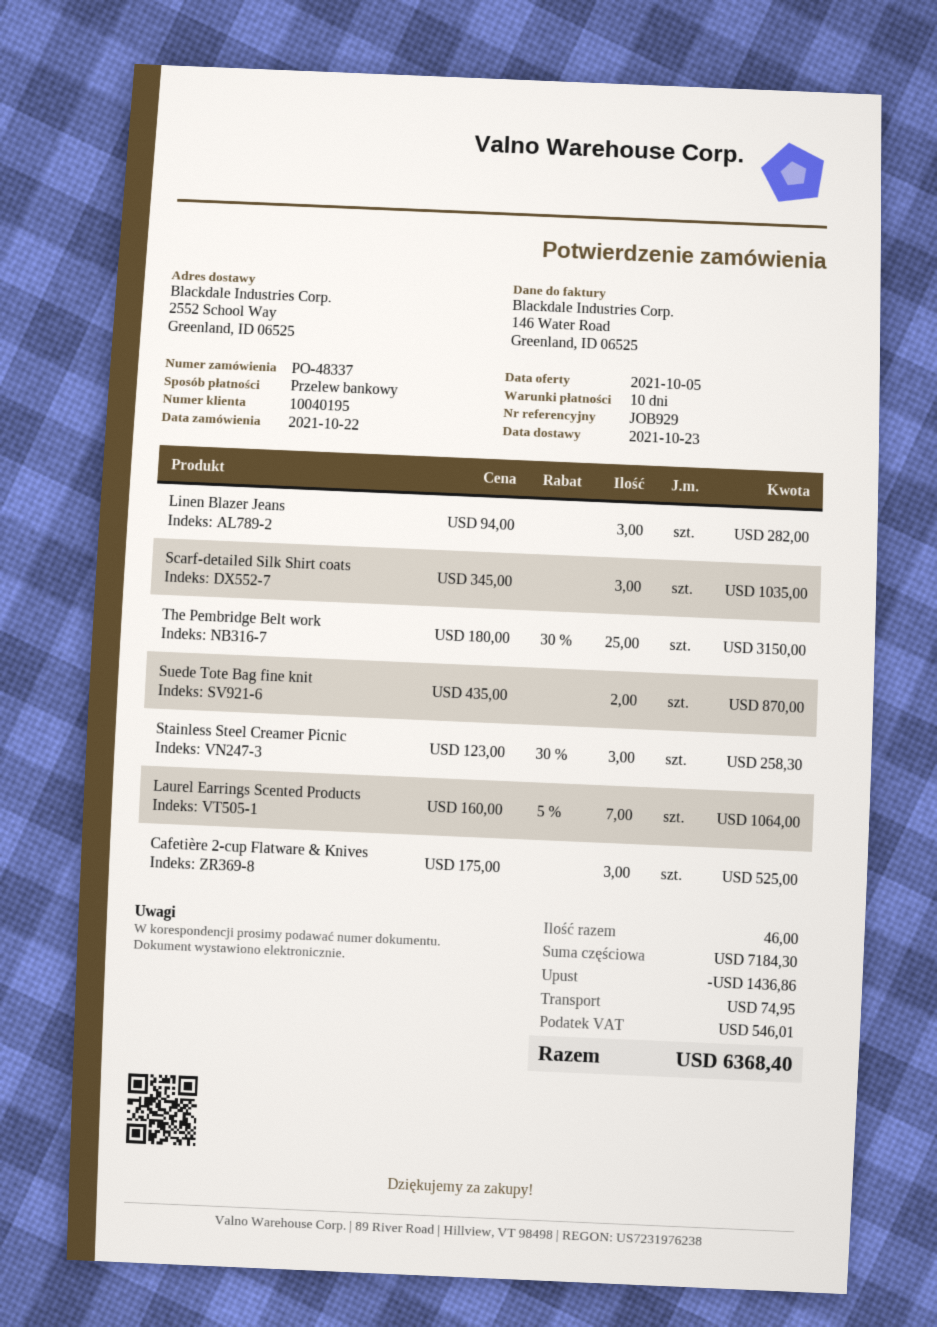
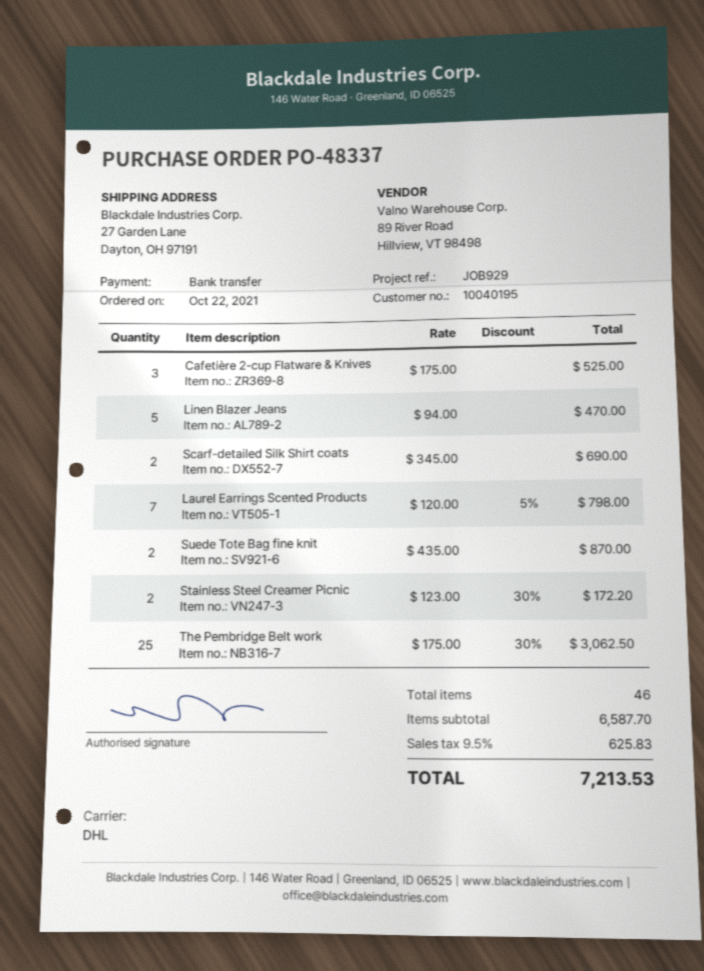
ship to: 2552 School Way, Greenland, ID 06525 -> 27 Garden Lane, Dayton, OH 97191
Linen Blazer Jeans: 3 x 94.00 = 282.00 -> 5 x 94.00 = 470.00
Scarf-detailed Silk Shirt coats: 3 x 345.00 = 1035.00 -> 2 x 345.00 = 690.00
The Pembridge Belt work: 25 x 180.00 - 30% = 3150.00 -> 25 x 175.00 - 30% = 3062.50
Stainless Steel Creamer Picnic: 3 x 123.00 - 30% = 258.30 -> 2 x 123.00 - 30% = 172.20
Laurel Earrings Scented Products: 7 x 160.00 - 5% = 1064.00 -> 7 x 120.00 - 5% = 798.00
subtotal: 7184.30 -> 6587.70
discount: 1436.86 -> none
shipping: 74.95 -> none
tax: 546.01 -> 625.83
total: 6368.40 -> 7213.53

